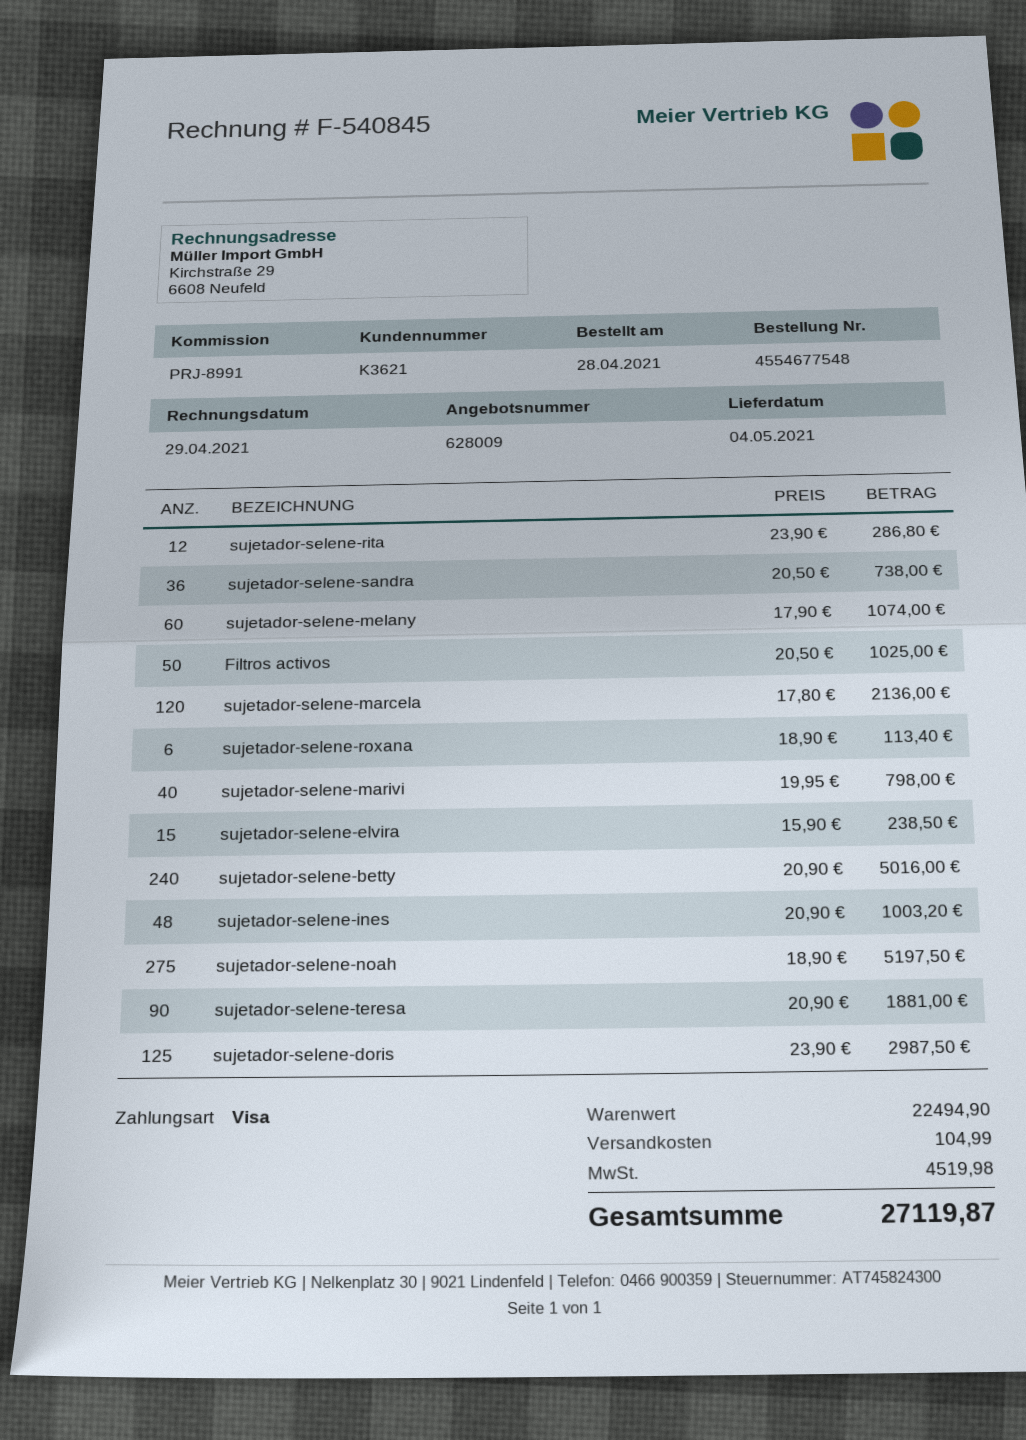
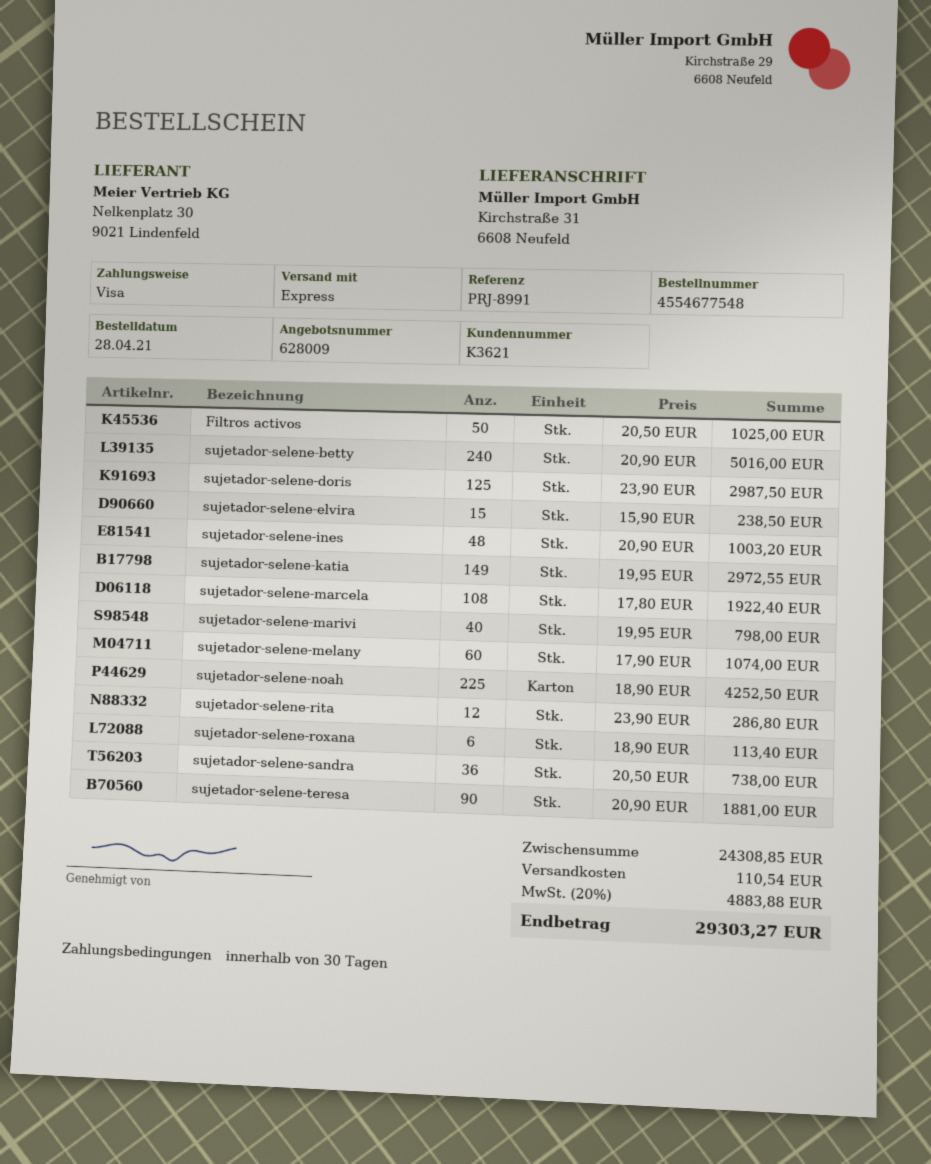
sujetador-selene-marcela: 120 x 17.80 = 2136.00 -> 108 x 17.80 = 1922.40
sujetador-selene-noah: 275 x 18.90 = 5197.50 -> 225 x 18.90 = 4252.50
sujetador-selene-katia: none -> 149 x 19.95 = 2972.55
subtotal: 22494.90 -> 24308.85
shipping: 104.99 -> 110.54
tax: 4519.98 -> 4883.88
total: 27119.87 -> 29303.27

